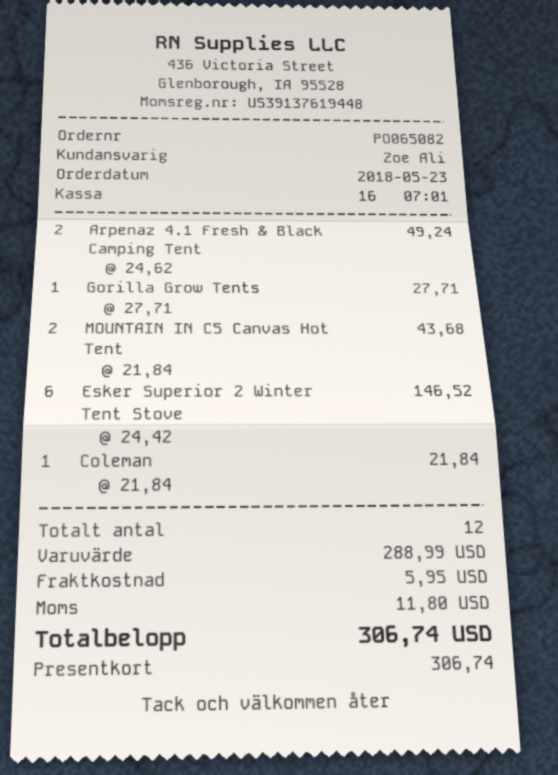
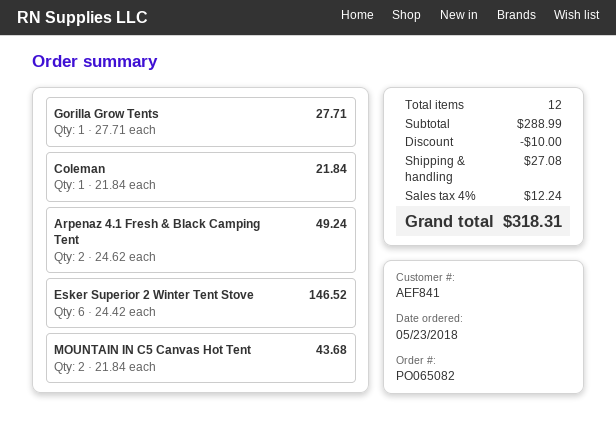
discount: none -> 10.00
shipping: 5.95 -> 27.08
tax: 11.80 -> 12.24
total: 306.74 -> 318.31

